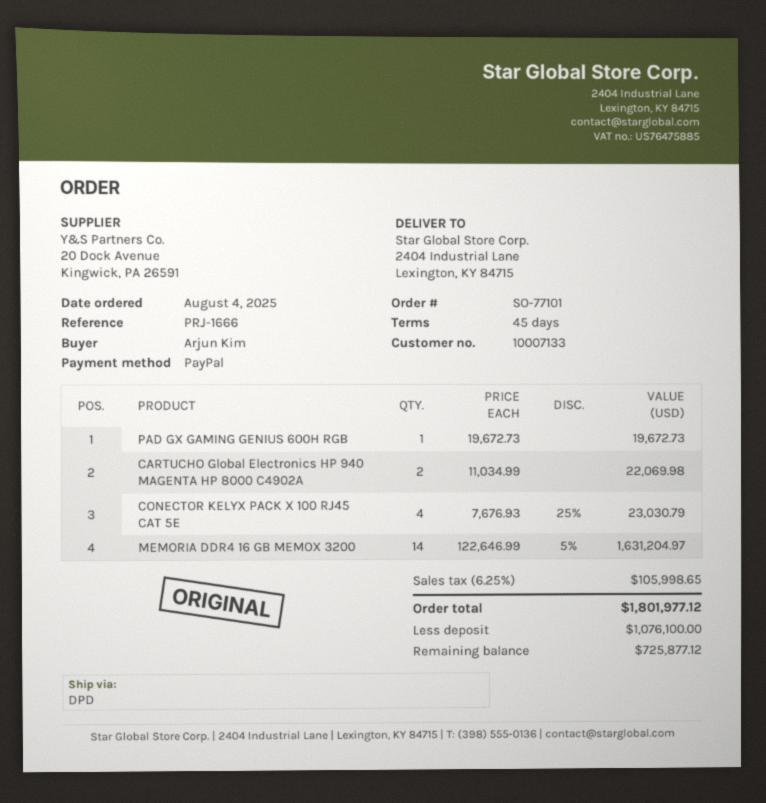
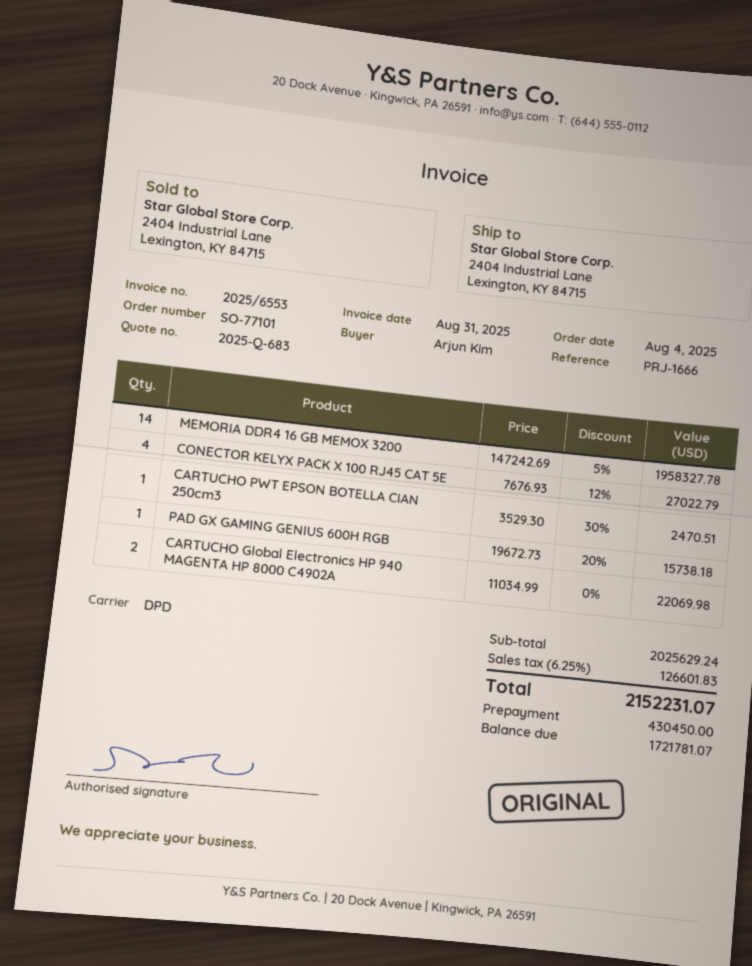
PAD GX GAMING GENIUS 600H RGB: 1 x 19672.73 = 19672.73 -> 1 x 19672.73 - 20% = 15738.18
CONECTOR KELYX PACK X 100 RJ45 CAT 5E: 4 x 7676.93 - 25% = 23030.79 -> 4 x 7676.93 - 12% = 27022.79
MEMORIA DDR4 16 GB MEMOX 3200: 14 x 122646.99 - 5% = 1631204.97 -> 14 x 147242.69 - 5% = 1958327.78
CARTUCHO PWT EPSON BOTELLA CIAN 250cm3: none -> 1 x 3529.30 - 30% = 2470.51
tax: 6.25% = 105998.65 -> 6.25% = 126601.83
total: 1801977.12 -> 2152231.07
deposit: 1076100.00 -> 430450.00
balance: 725877.12 -> 1721781.07

